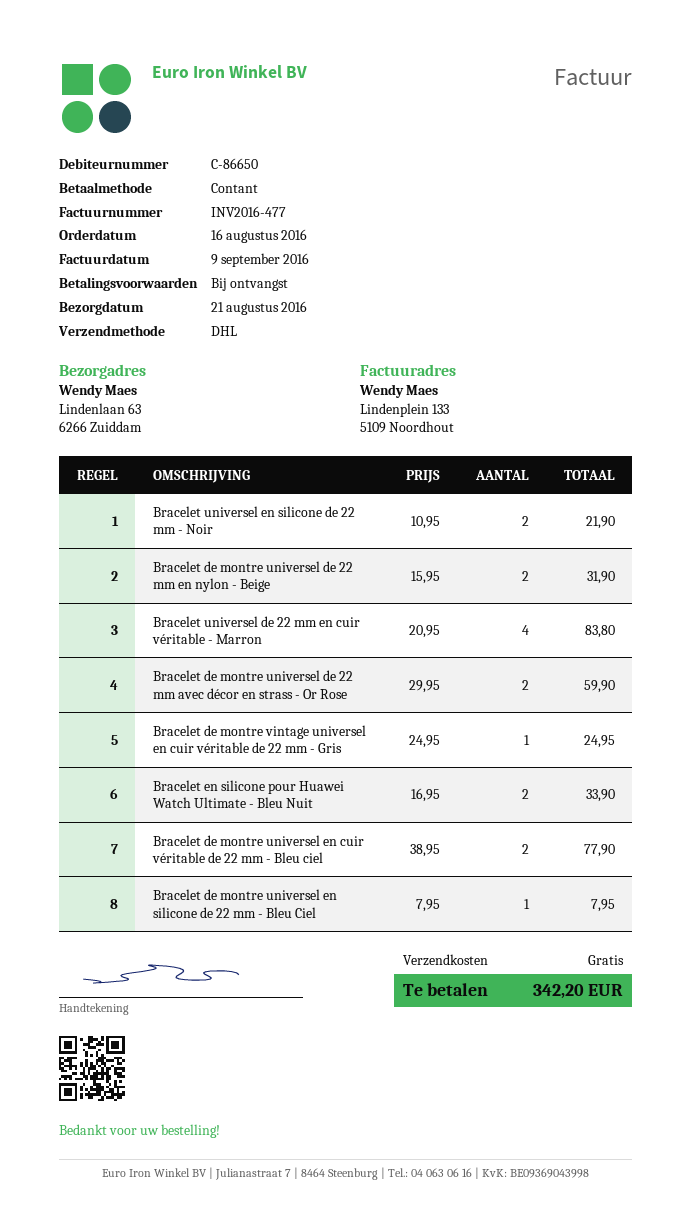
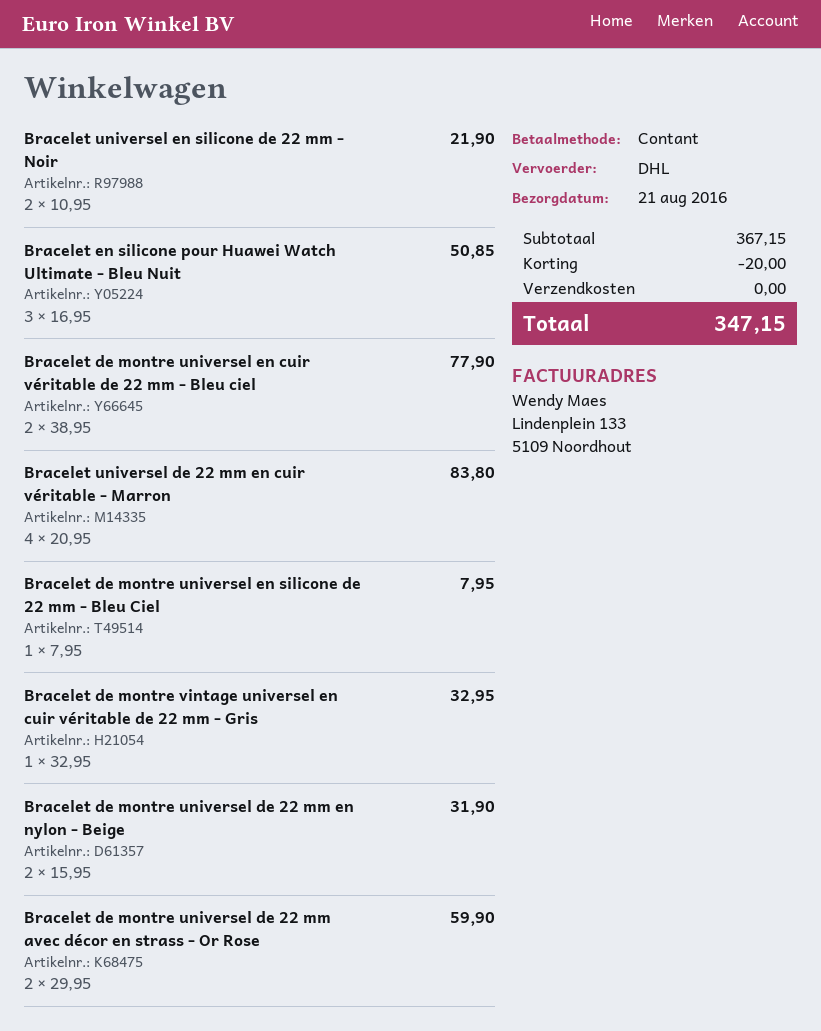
Bracelet de montre vintage universel en cuir véritable de 22 mm - Gris: 1 x 24.95 = 24.95 -> 1 x 32.95 = 32.95
Bracelet en silicone pour Huawei Watch Ultimate - Bleu Nuit: 2 x 16.95 = 33.90 -> 3 x 16.95 = 50.85
discount: none -> 20.00
total: 342.20 -> 347.15

